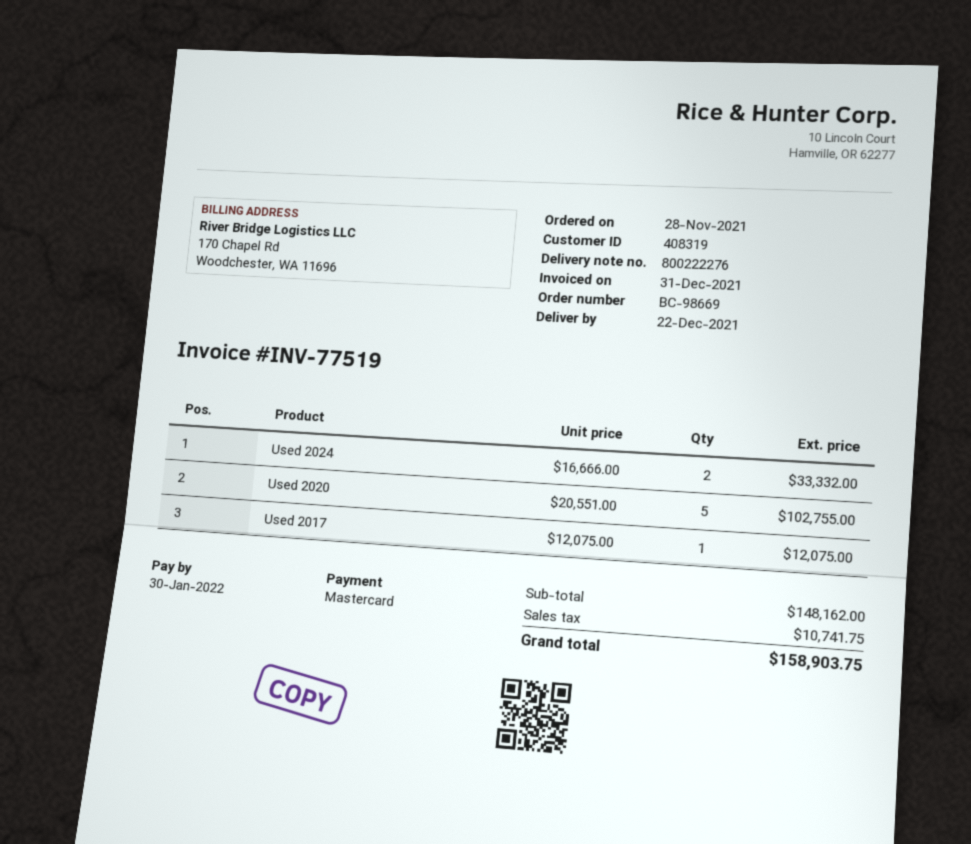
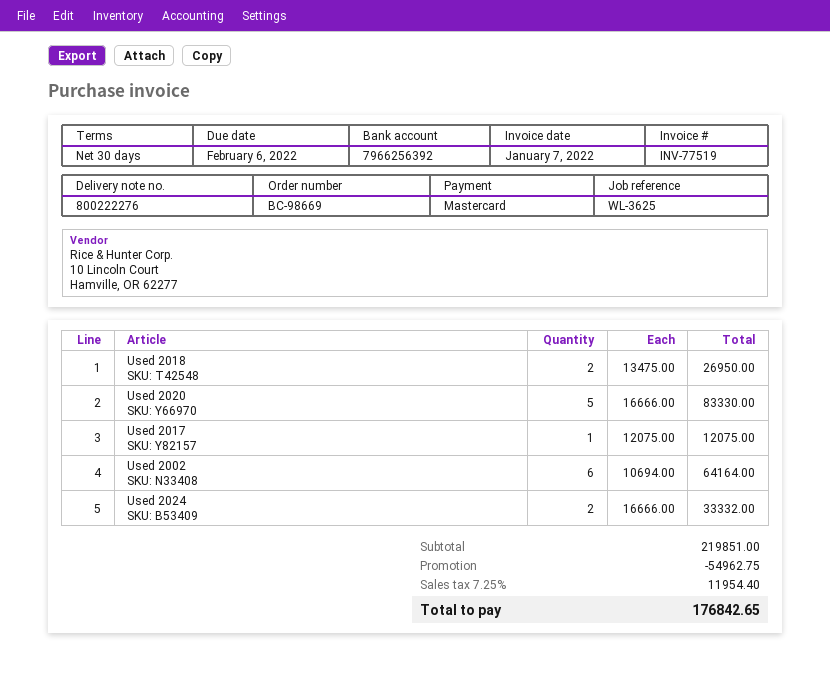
invoice date: 2021-12-31 -> 2022-01-07
due date: 2022-01-30 -> 2022-02-06
Used 2020: 5 x 20551.00 = 102755.00 -> 5 x 16666.00 = 83330.00
Used 2018: none -> 2 x 13475.00 = 26950.00
Used 2002: none -> 6 x 10694.00 = 64164.00
subtotal: 148162.00 -> 219851.00
discount: none -> 54962.75
tax: 10741.75 -> 11954.40
total: 158903.75 -> 176842.65

